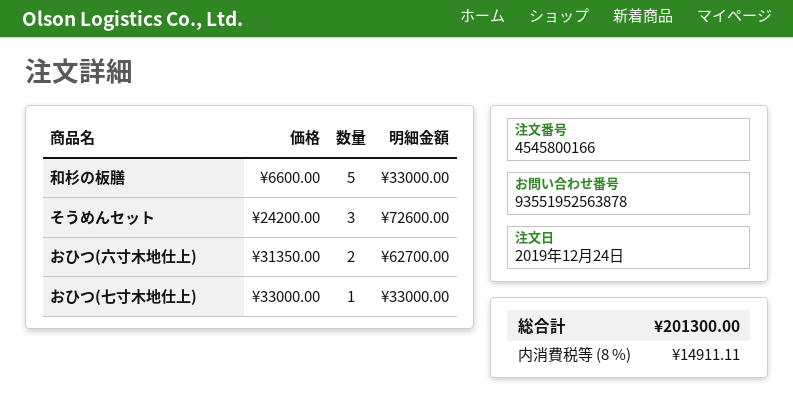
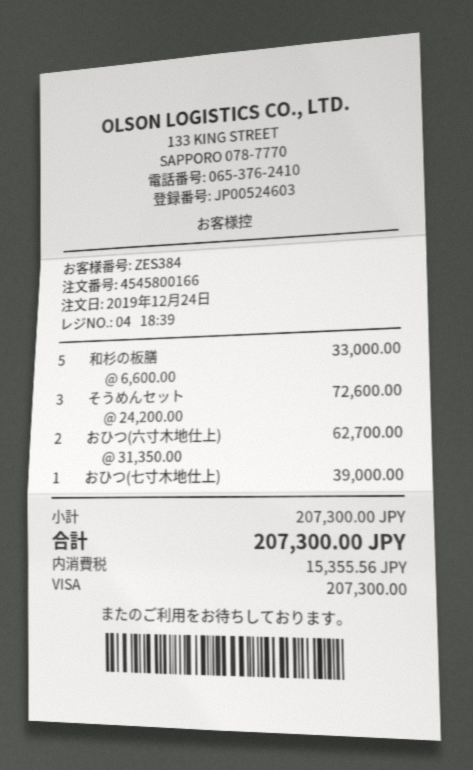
おひつ(七寸木地仕上): 1 x 33000.00 = 33000.00 -> 1 x 39000.00 = 39000.00
tax: 14911.11 -> 15355.56
total: 201300.00 -> 207300.00

